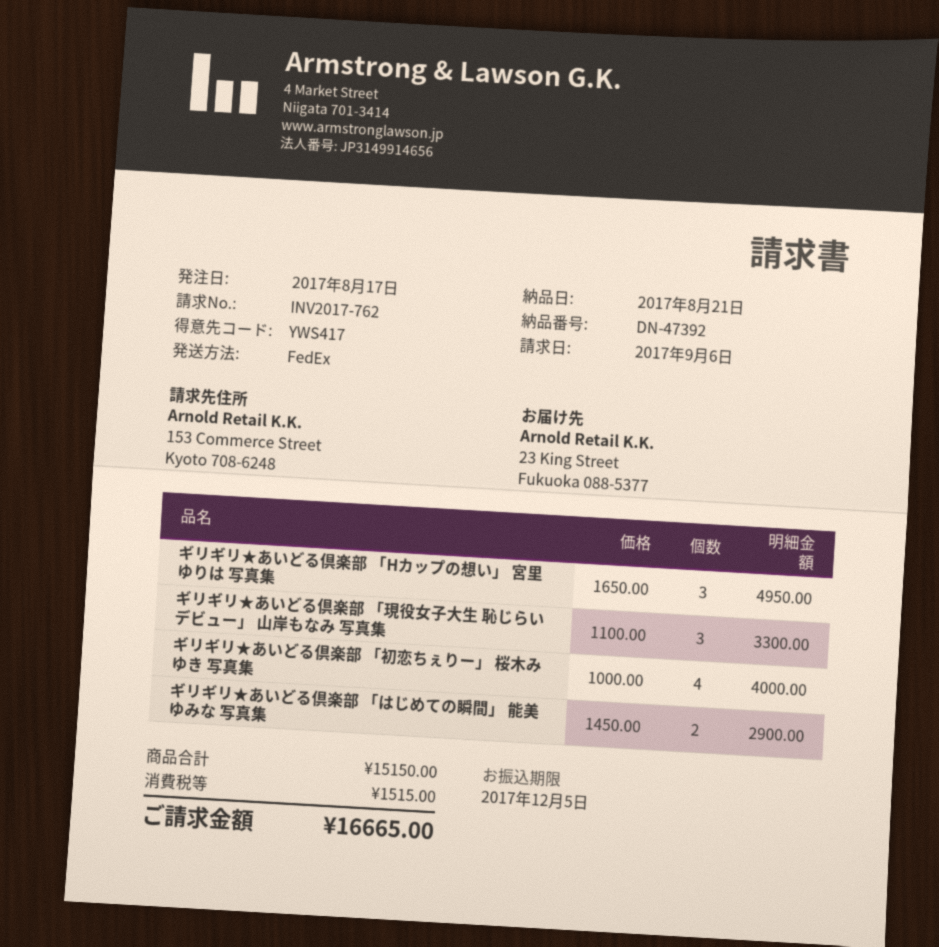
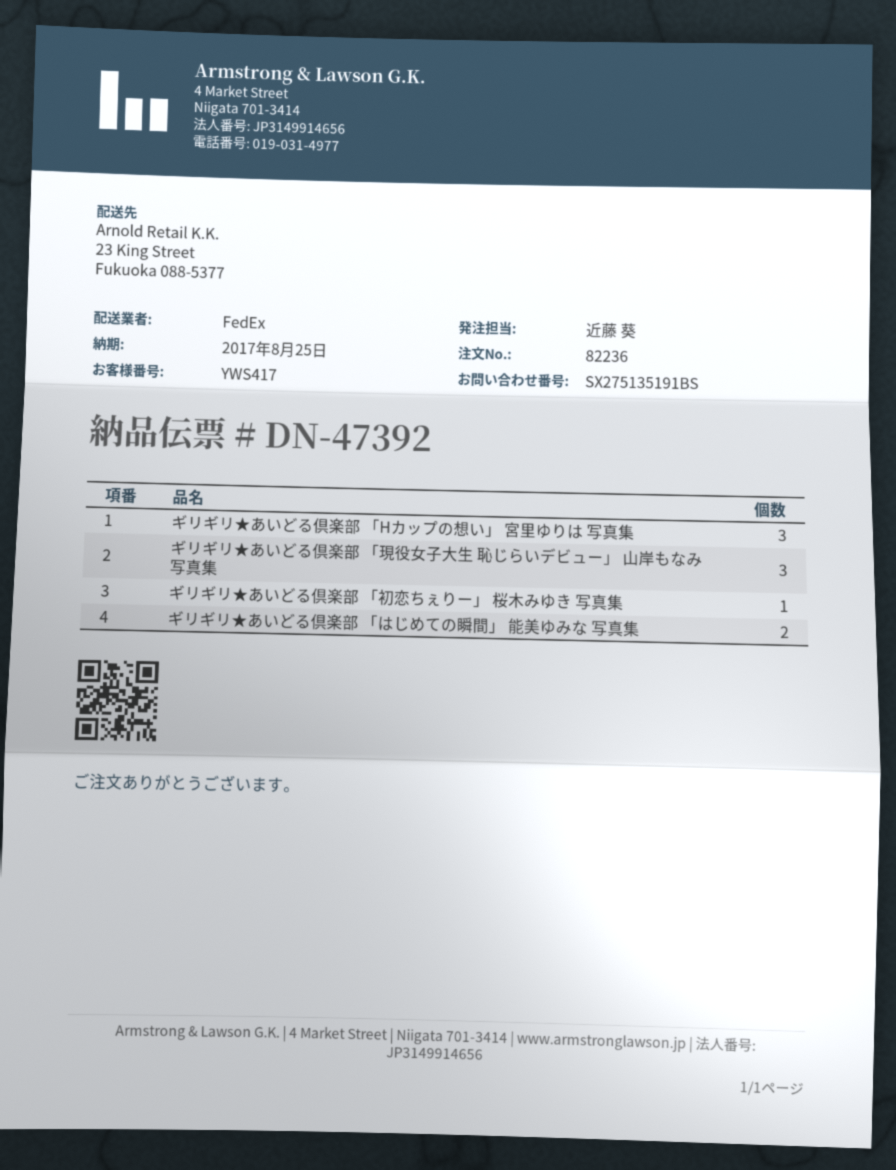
delivery date: 2017-08-21 -> 2017-08-25
ギリギリ★あいどる倶楽部 「初恋ちぇりー」 桜木みゆき 写真集: 4 -> 1

